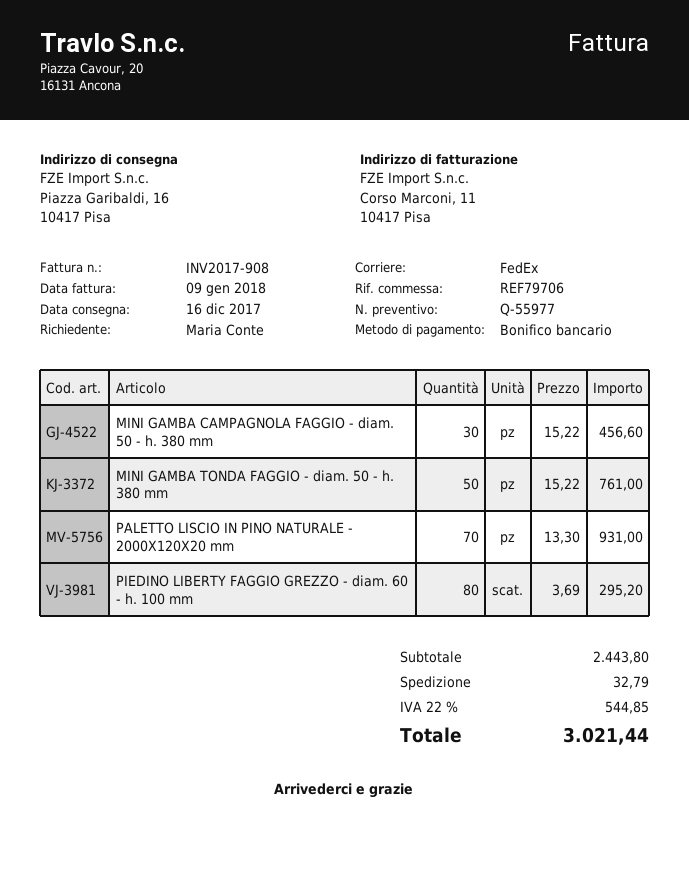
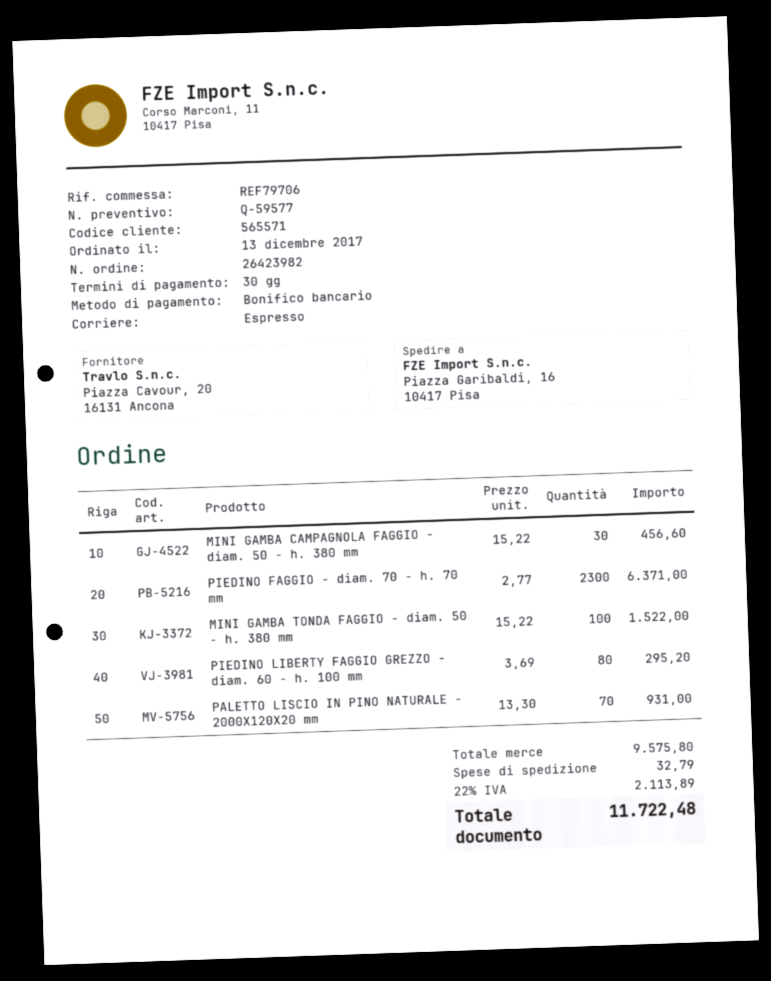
quote number: Q-55977 -> Q-59577
shipping method: FedEx -> express
MINI GAMBA TONDA FAGGIO - diam. 50 - h. 380 mm: 50 x 15.22 = 761.00 -> 100 x 15.22 = 1522.00
PIEDINO FAGGIO - diam. 70 - h. 70 mm: none -> 2300 x 2.77 = 6371.00
subtotal: 2443.80 -> 9575.80
tax: 22% = 544.85 -> 22% = 2113.89
total: 3021.44 -> 11722.48

